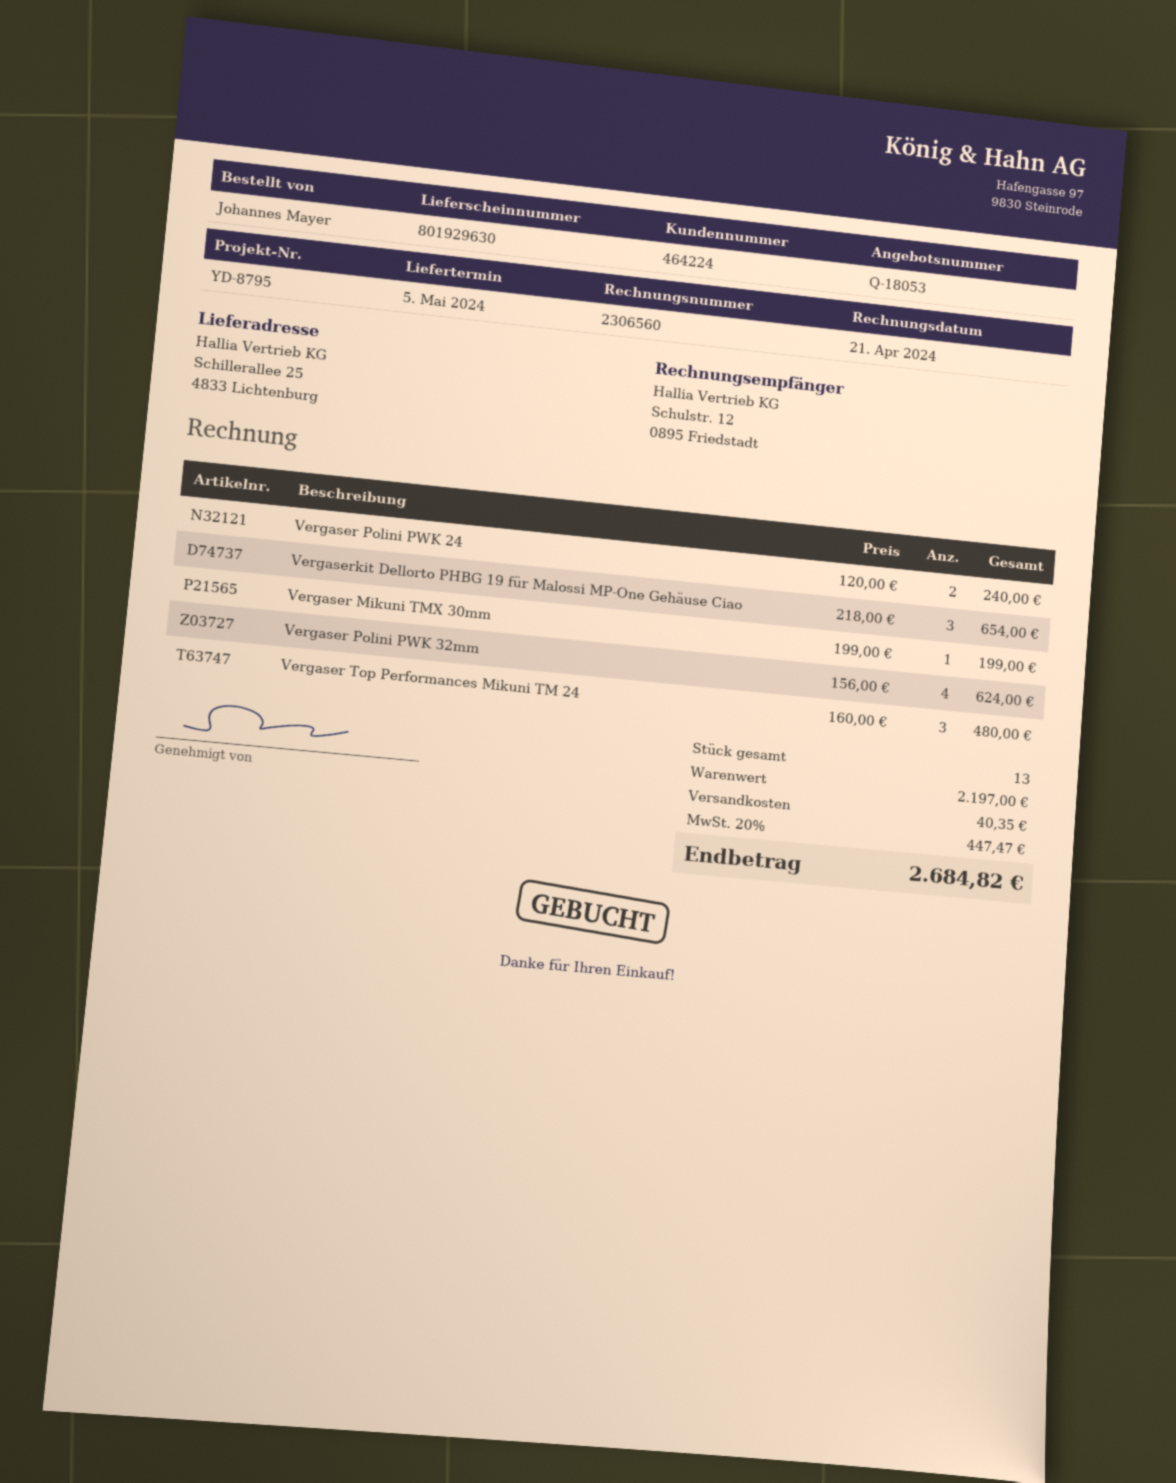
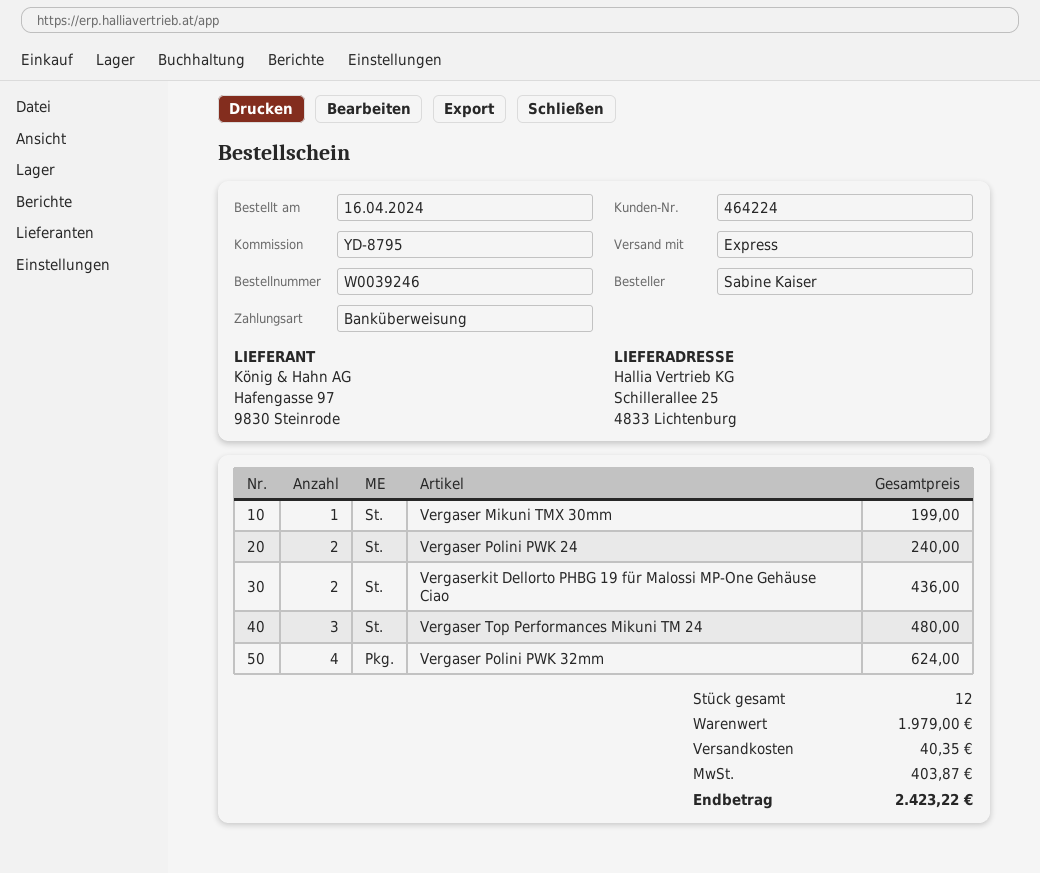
ordered by: Johannes Mayer -> Sabine Kaiser
Vergaserkit Dellorto PHBG 19 für Malossi MP-One Gehäuse Ciao: 3 for 654.00 -> 2 for 436.00
total quantity: 13 -> 12
subtotal: 2197.00 -> 1979.00
tax: 447.47 -> 403.87
total: 2684.82 -> 2423.22

